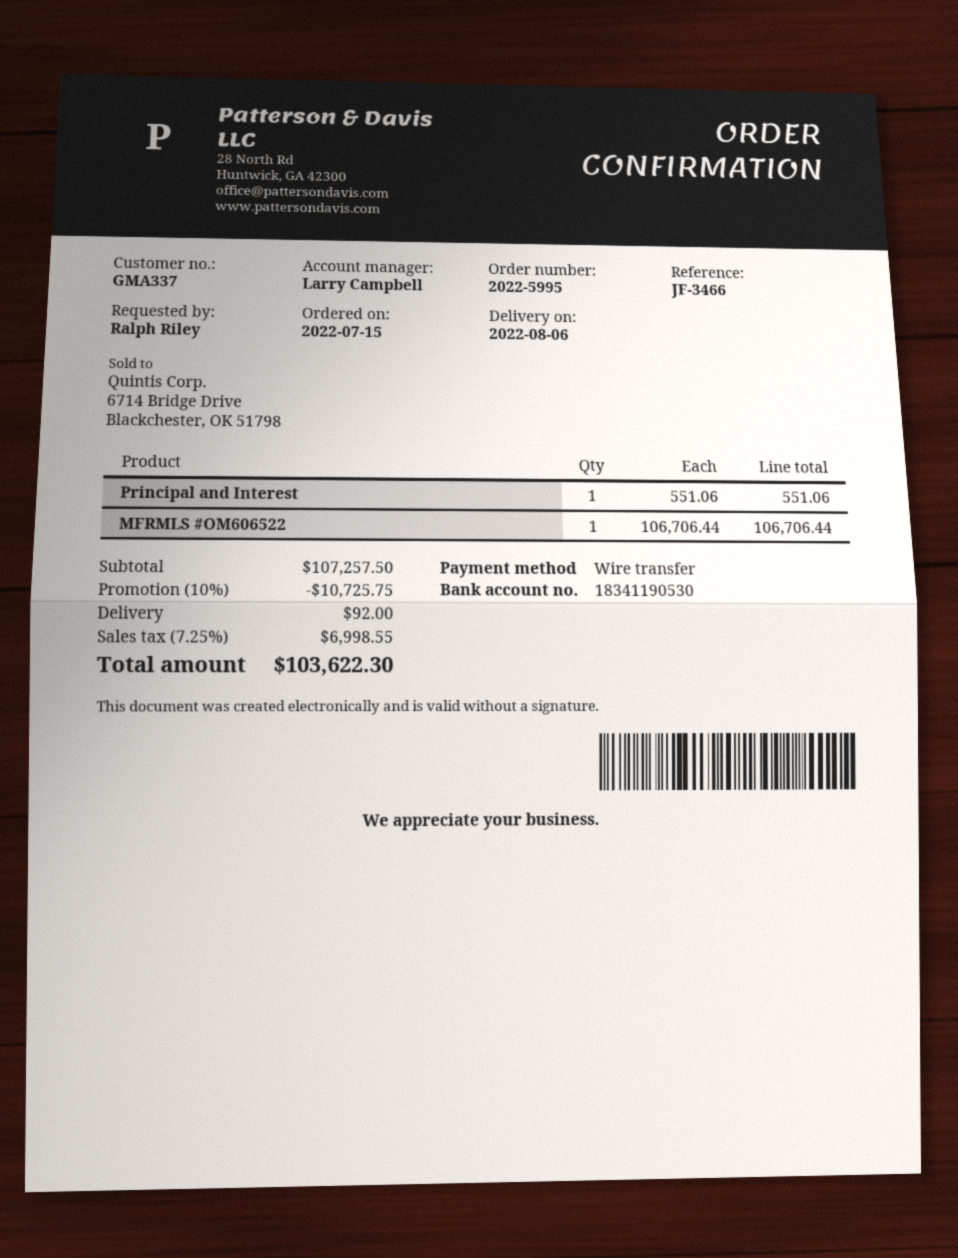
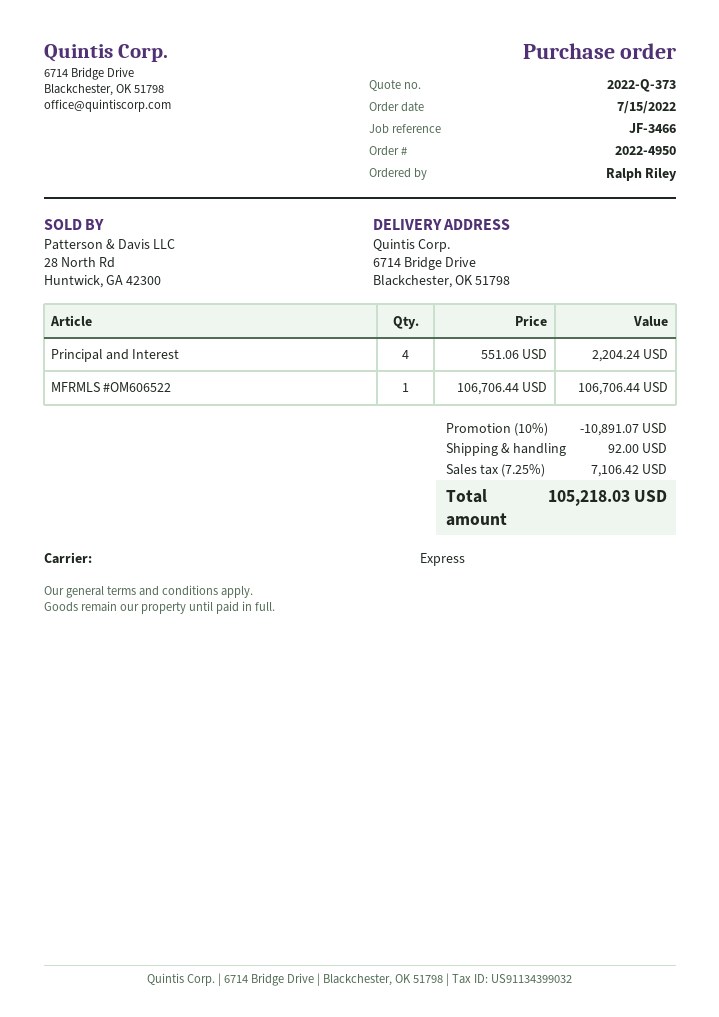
order number: 2022-5995 -> 2022-4950
Principal and Interest: 1 x 551.06 = 551.06 -> 4 x 551.06 = 2204.24
discount: 10% = 10725.75 -> 10% = 10891.07
tax: 7.25% = 6998.55 -> 7.25% = 7106.42
total: 103622.30 -> 105218.03

